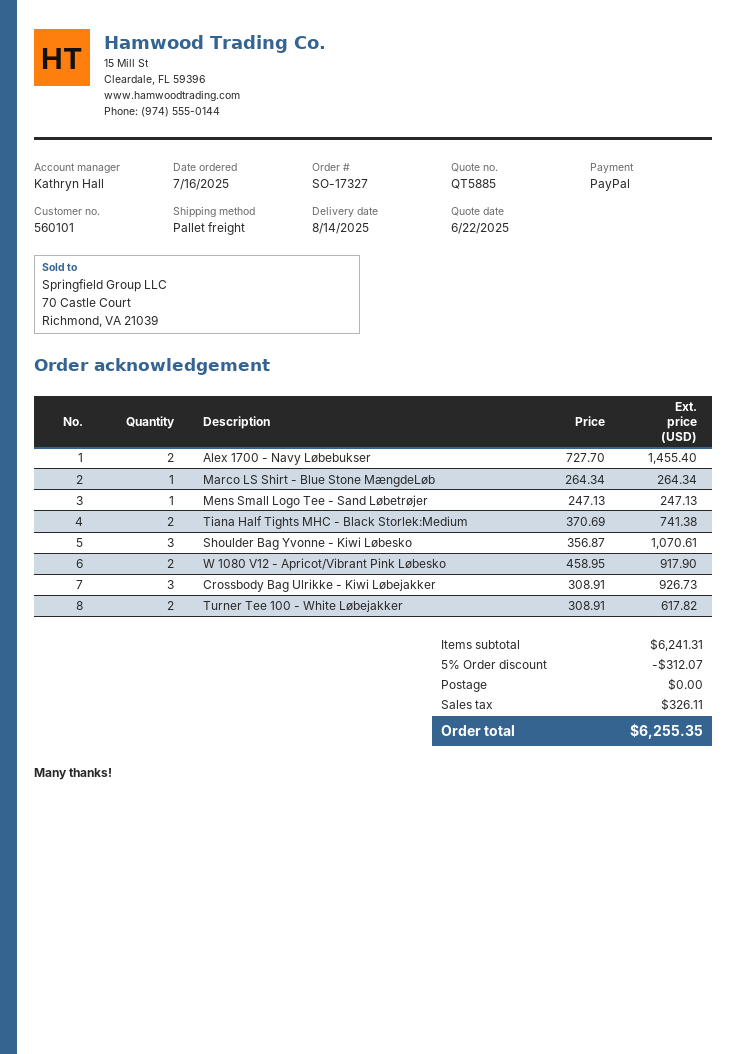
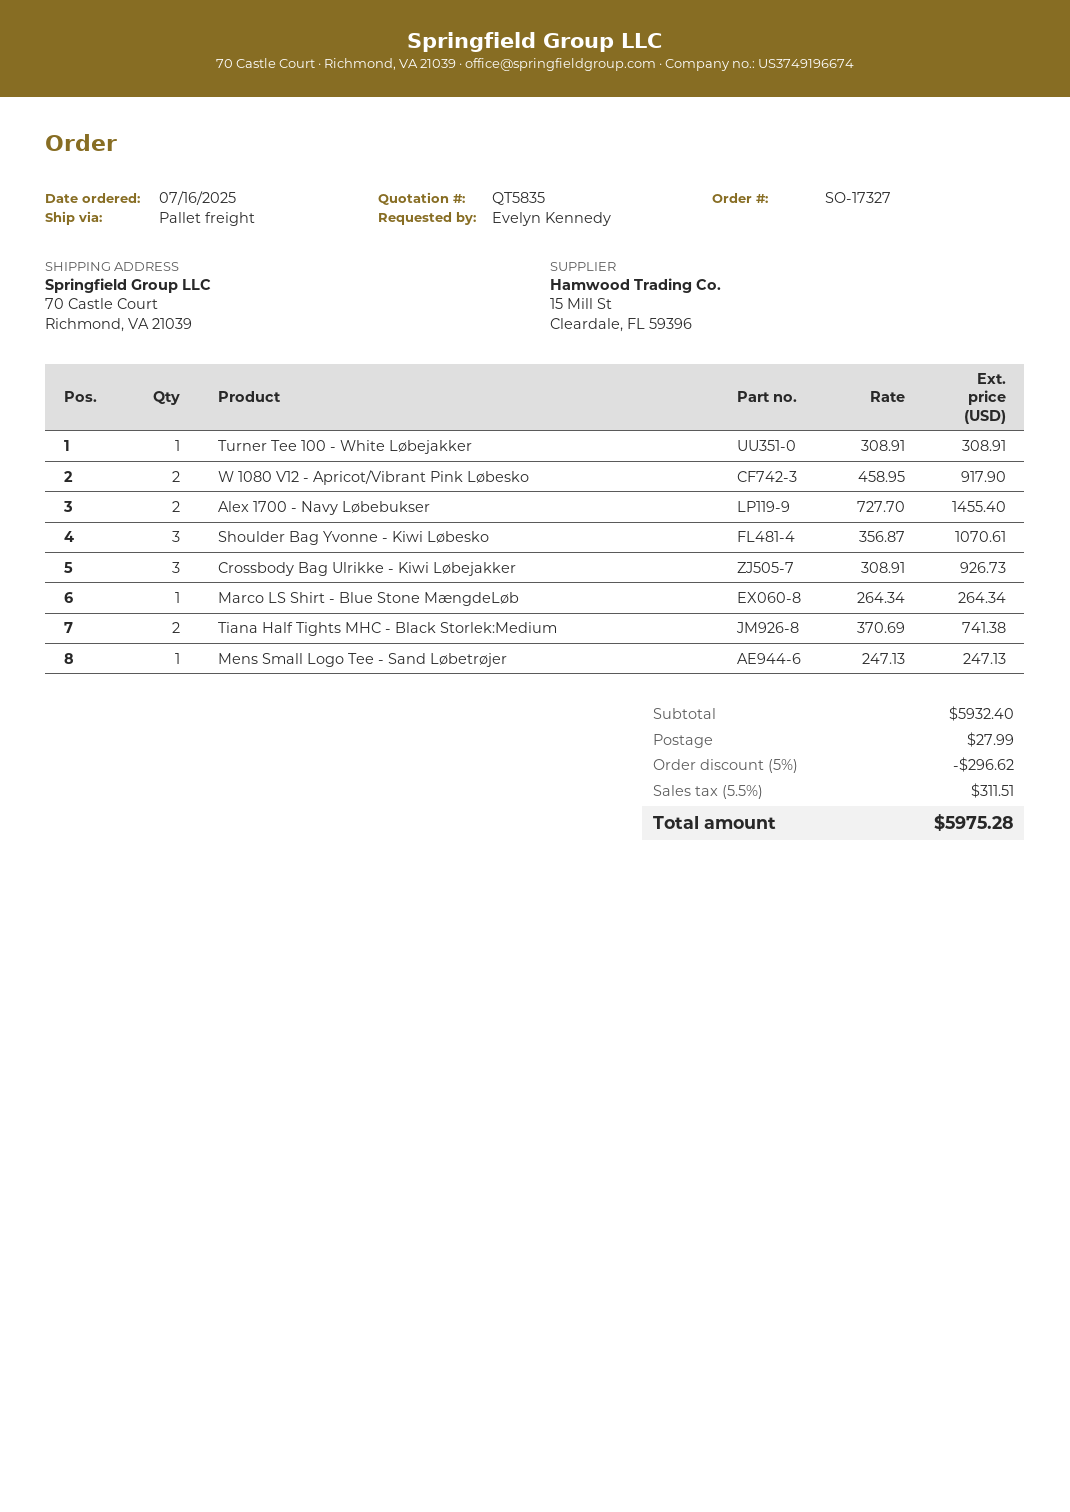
quote number: QT5885 -> QT5835
Turner Tee 100 - White Løbejakker: 2 x 308.91 = 617.82 -> 1 x 308.91 = 308.91
subtotal: 6241.31 -> 5932.40
discount: 5% = 312.07 -> 5% = 296.62
shipping: 0.00 -> 27.99
tax: 326.11 -> 311.51
total: 6255.35 -> 5975.28

